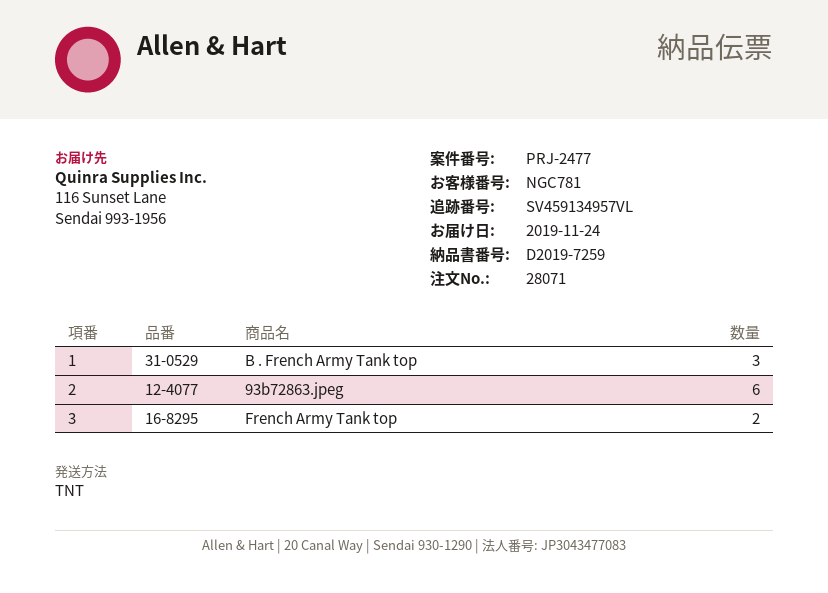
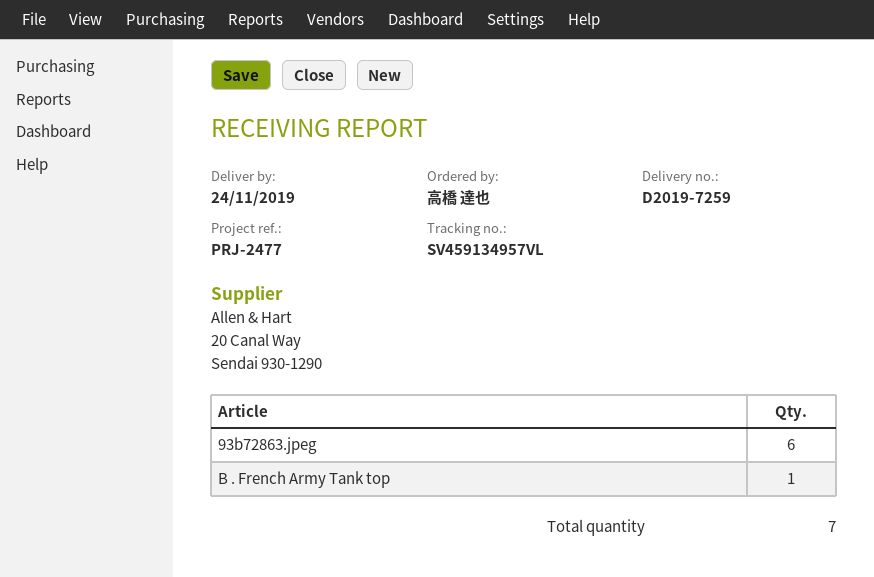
B . French Army Tank top: 3 -> 1
French Army Tank top: 2 -> none

